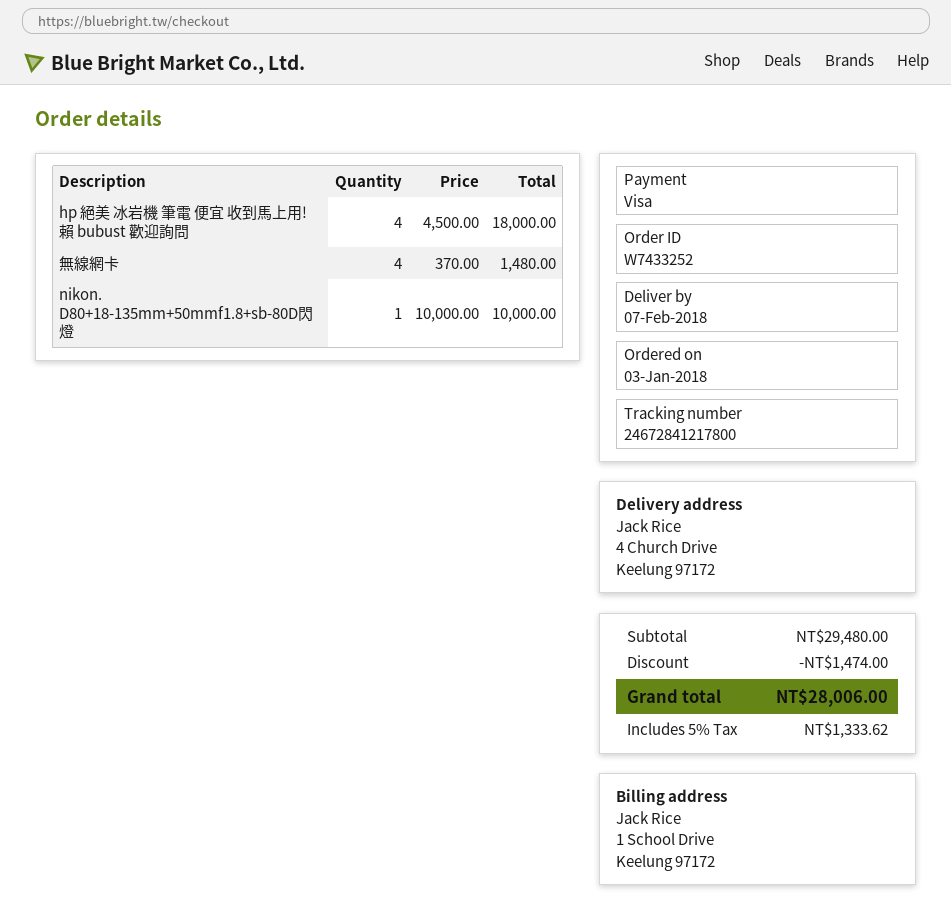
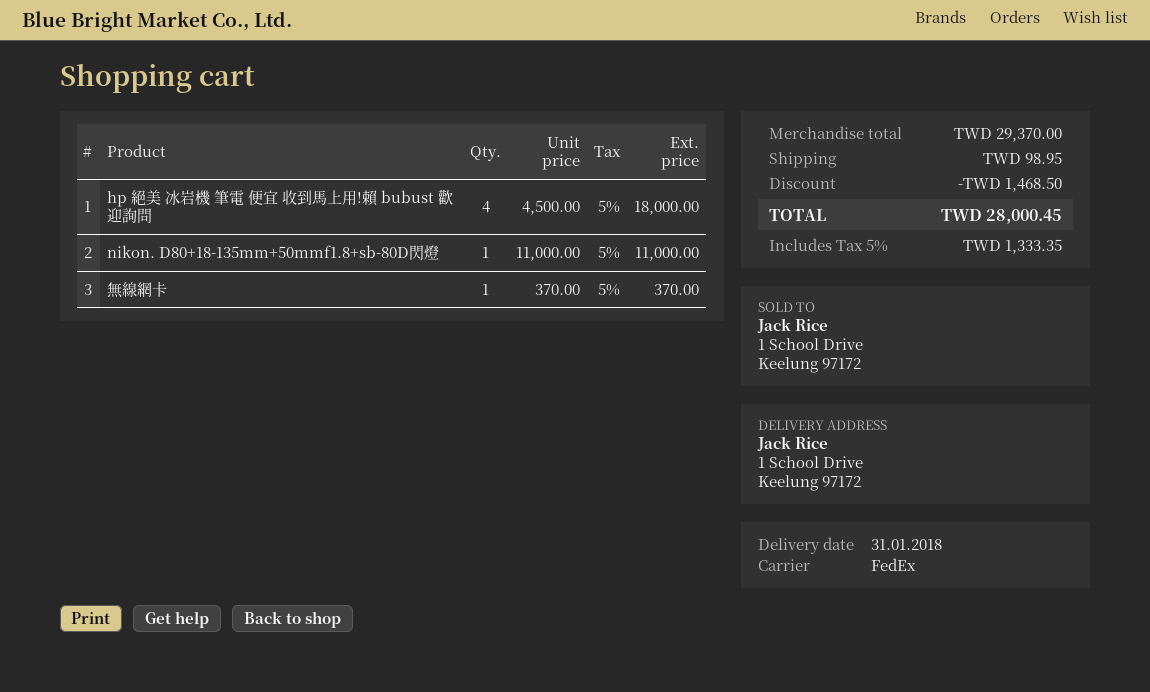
delivery date: 2018-02-07 -> 2018-01-31
ship to: 4 Church Drive, Keelung 97172 -> 1 School Drive, Keelung 97172
無線網卡: 4 x 370.00 = 1480.00 -> 1 x 370.00 = 370.00
nikon. D80+18-135mm+50mmf1.8+sb-80D閃燈: 1 x 10000.00 = 10000.00 -> 1 x 11000.00 = 11000.00
subtotal: 29480.00 -> 29370.00
discount: 1474.00 -> 1468.50
shipping: none -> 98.95
tax: 5% = 1333.62 -> 5% = 1333.35
total: 28006.00 -> 28000.45

